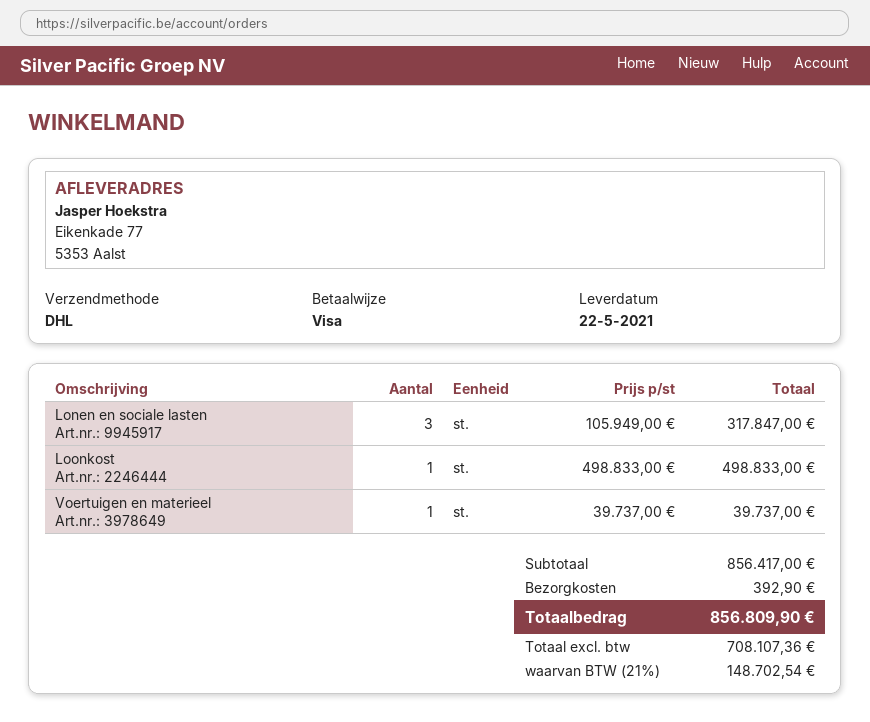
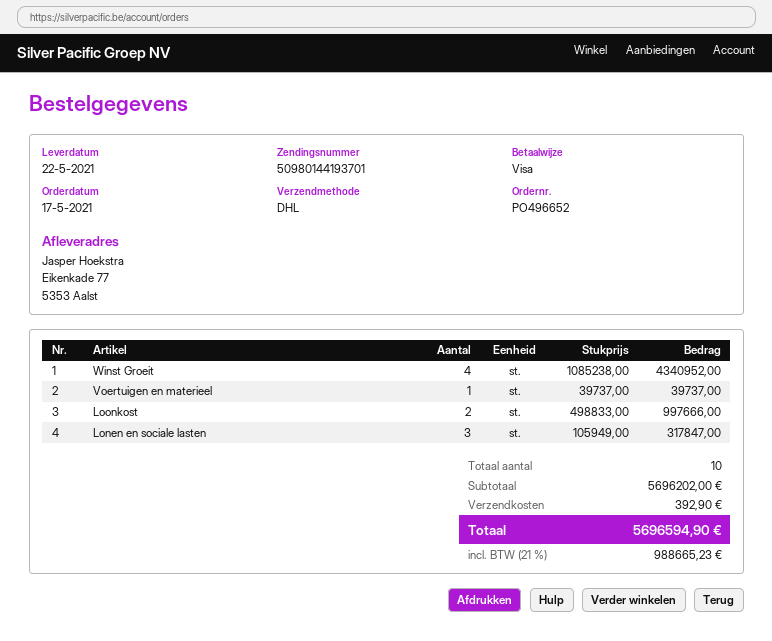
Loonkost: 1 x 498833.00 = 498833.00 -> 2 x 498833.00 = 997666.00
Winst Groeit: none -> 4 x 1085238.00 = 4340952.00
subtotal: 856417.00 -> 5696202.00
tax: 21% = 148702.54 -> 21% = 988665.23
total: 856809.90 -> 5696594.90

